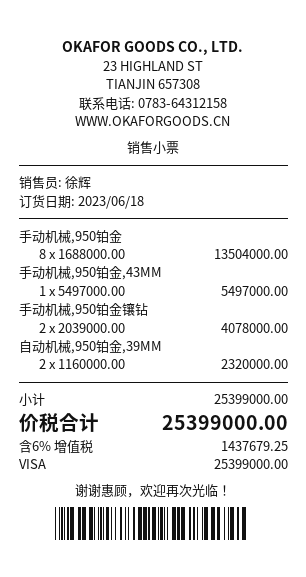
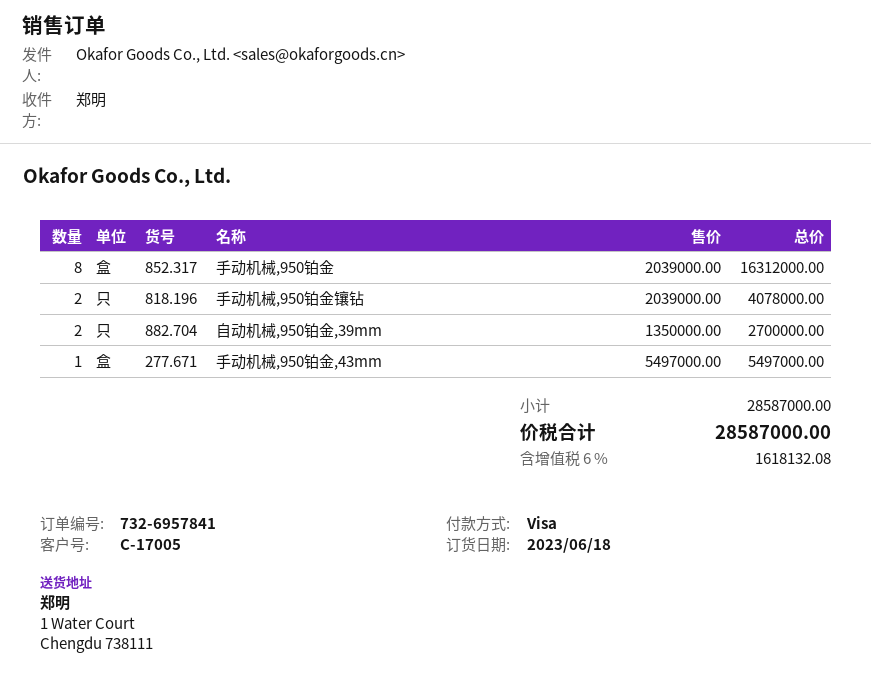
手动机械,950铂金: 8 x 1688000.00 = 13504000.00 -> 8 x 2039000.00 = 16312000.00
自动机械,950铂金,39MM: 2 x 1160000.00 = 2320000.00 -> 2 x 1350000.00 = 2700000.00
subtotal: 25399000.00 -> 28587000.00
tax: 6% = 1437679.25 -> 6% = 1618132.08
total: 25399000.00 -> 28587000.00

